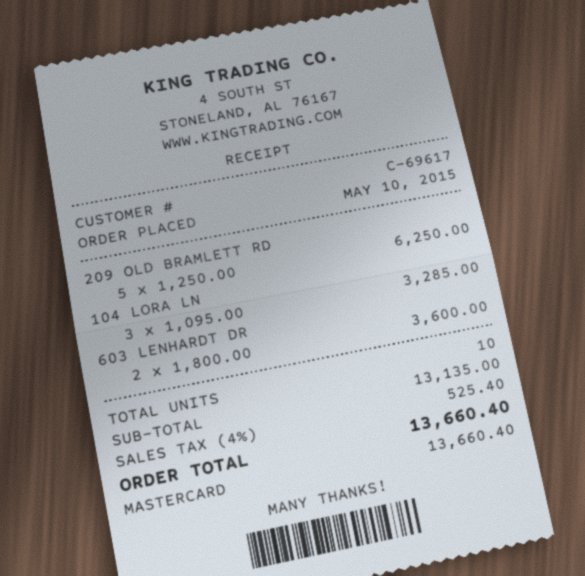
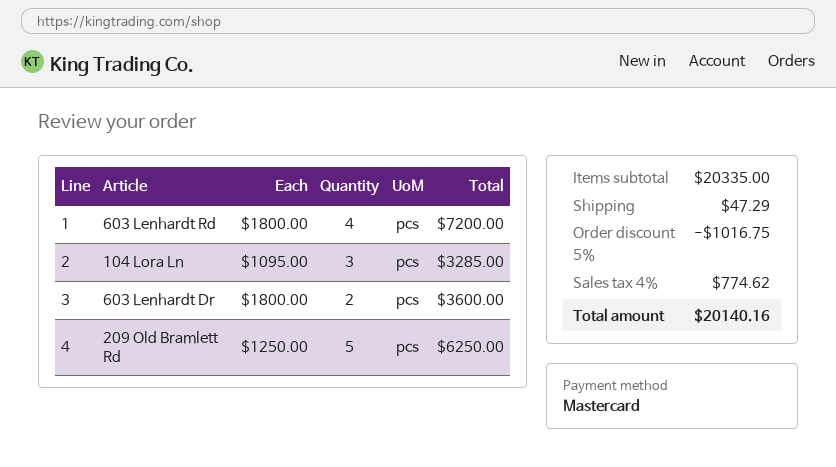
603 Lenhardt Rd: none -> 4 x 1800.00 = 7200.00
subtotal: 13135.00 -> 20335.00
discount: none -> 5% = 1016.75
shipping: none -> 47.29
tax: 4% = 525.40 -> 4% = 774.62
total: 13660.40 -> 20140.16

